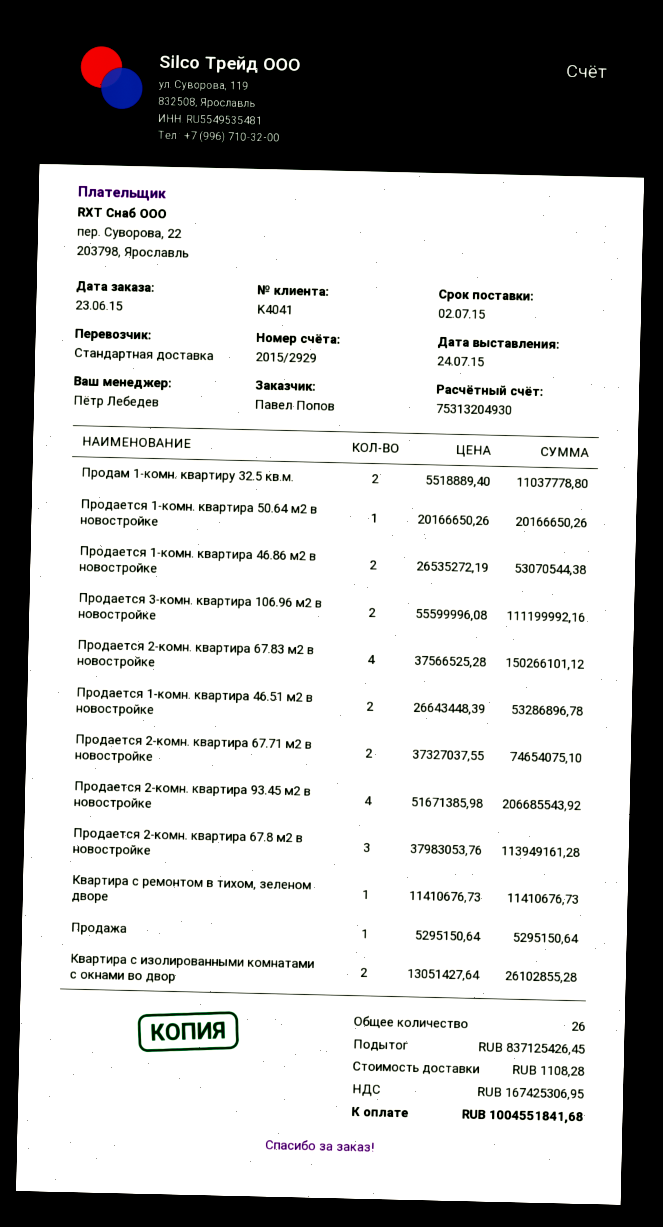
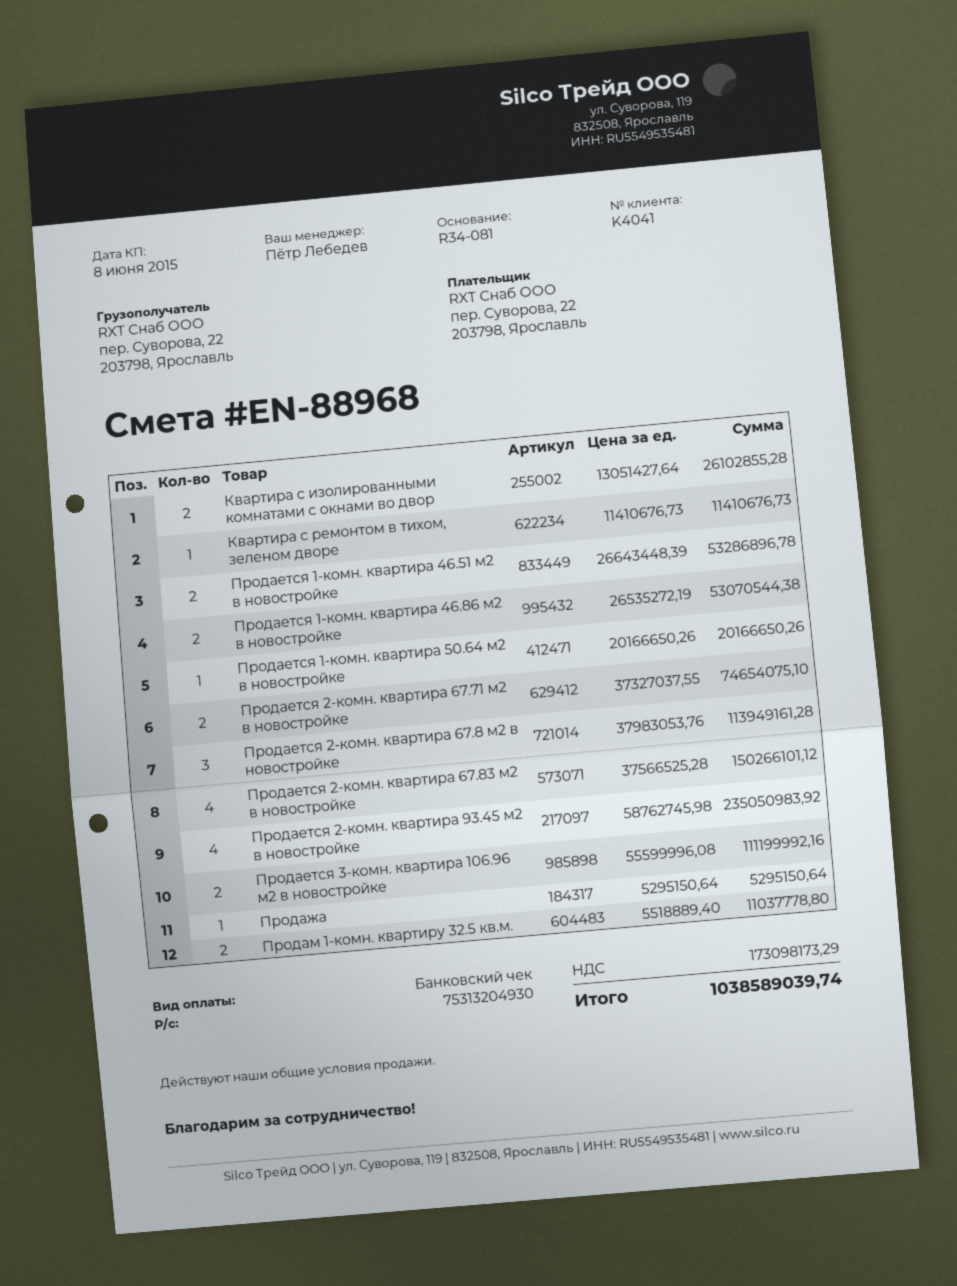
Продается 2-комн. квартира 93.45 м2 в новостройке: 4 x 51671385.98 = 206685543.92 -> 4 x 58762745.98 = 235050983.92
shipping: 1108.28 -> none
tax: 167425306.95 -> 173098173.29
total: 1004551841.68 -> 1038589039.74

